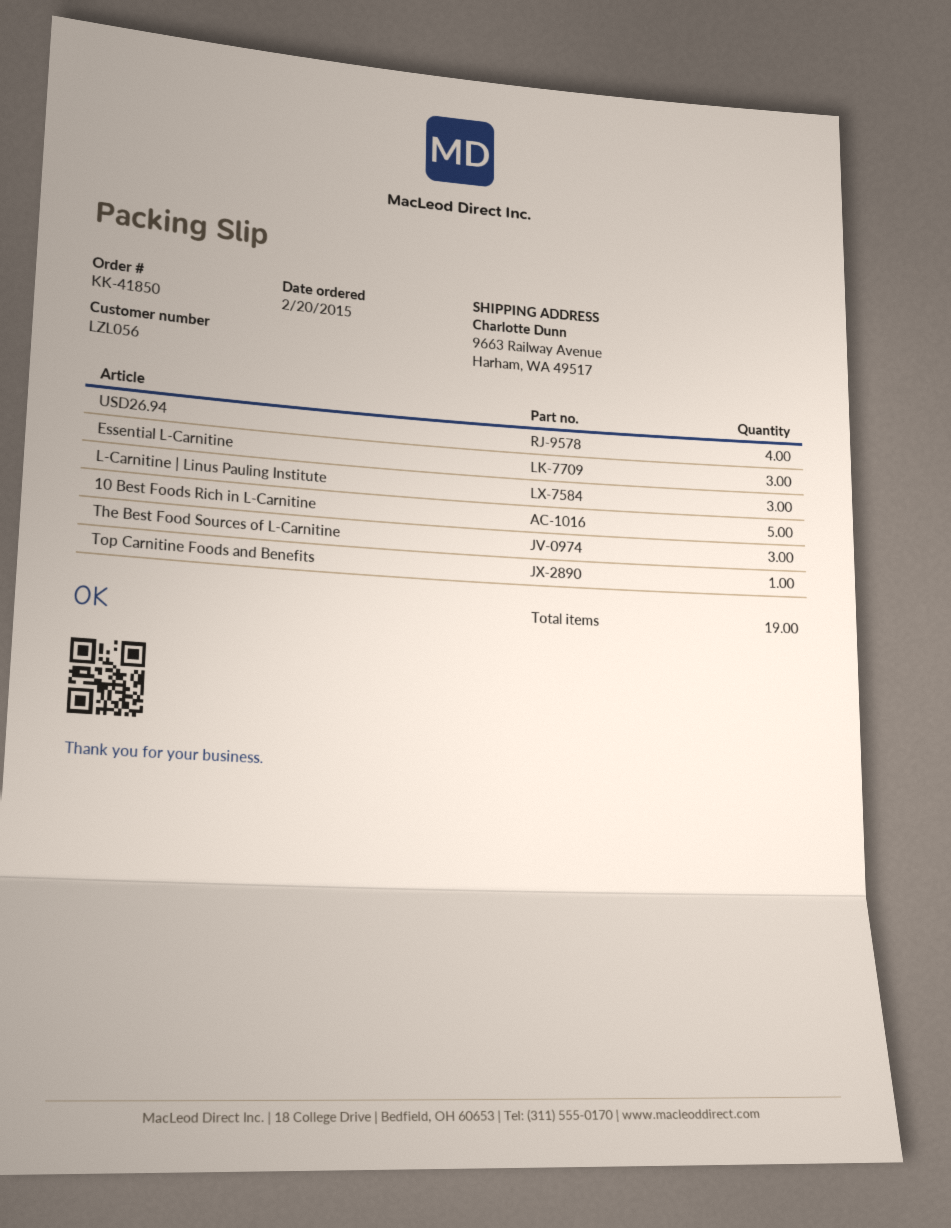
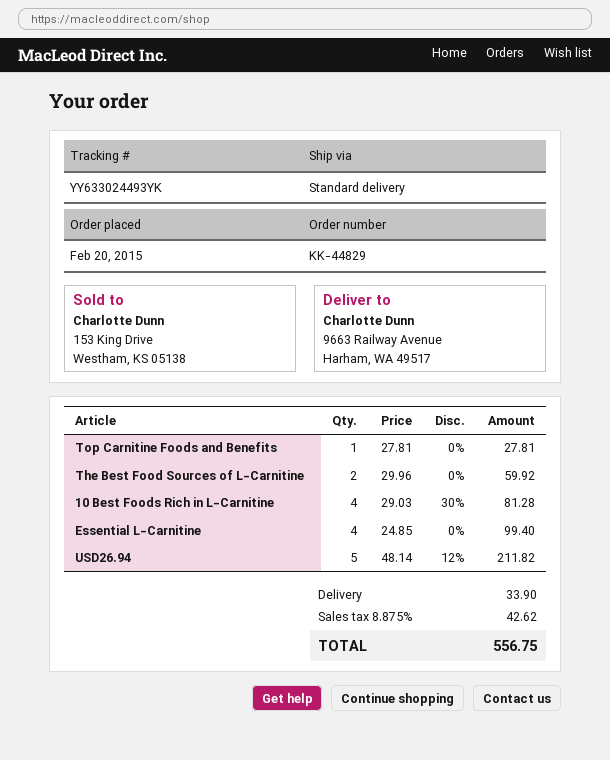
order number: KK-41850 -> KK-44829
USD26.94: 4 -> 5
Essential L-Carnitine: 3 -> 4
L-Carnitine | Linus Pauling Institute: 3 -> none
10 Best Foods Rich in L-Carnitine: 5 -> 4
The Best Food Sources of L-Carnitine: 3 -> 2

